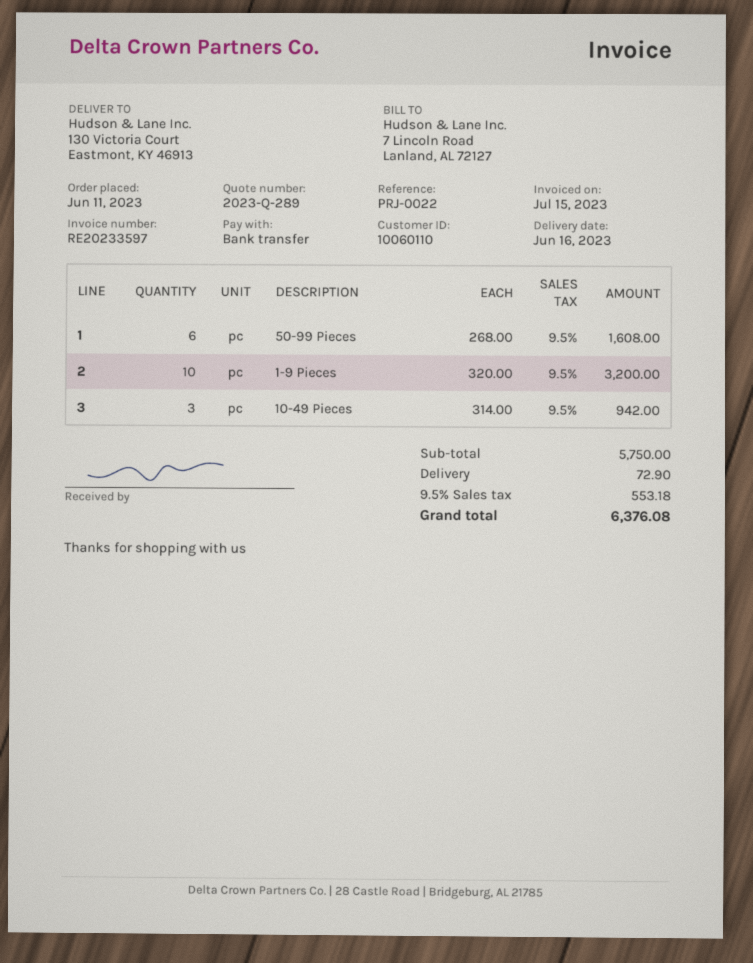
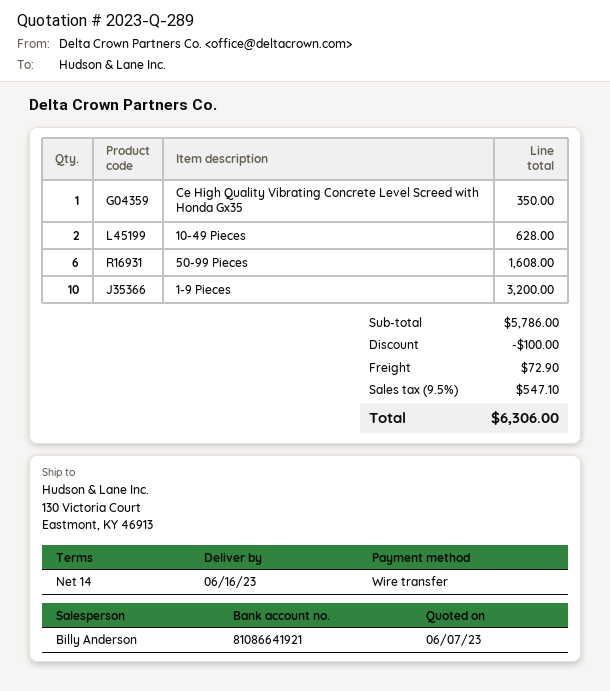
10-49 Pieces: 3 for 942.00 -> 2 for 628.00
Ce High Quality Vibrating Concrete Level Screed with Honda Gx35: none -> 1 for 350.00
subtotal: 5750.00 -> 5786.00
discount: none -> 100.00
tax: 9.5% = 553.18 -> 9.5% = 547.10
total: 6376.08 -> 6306.00

